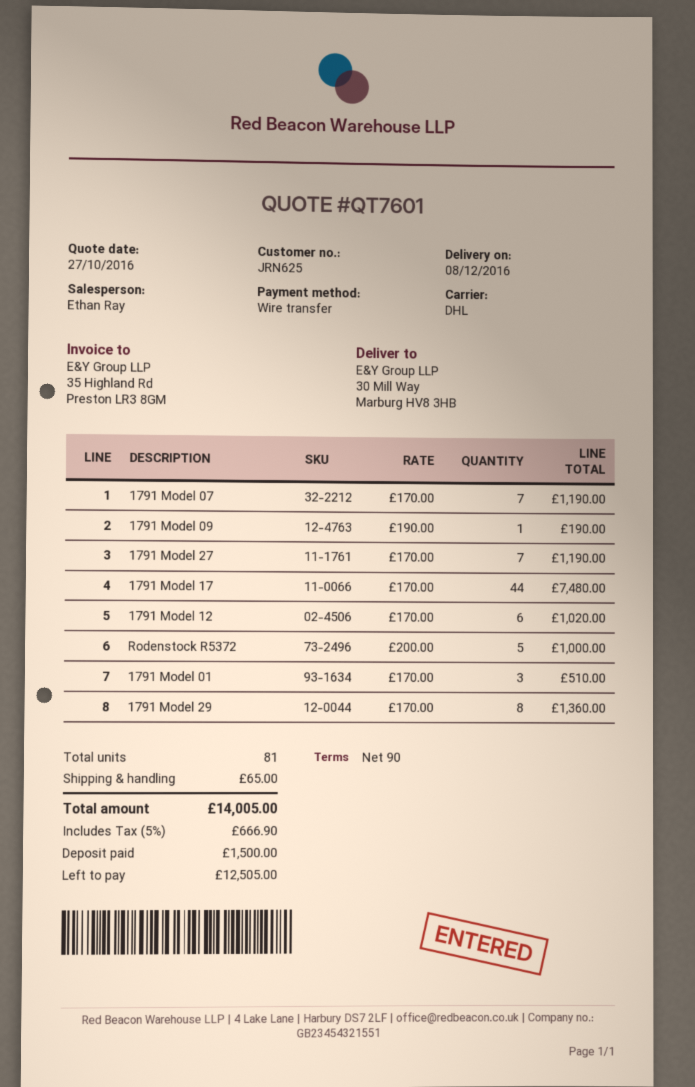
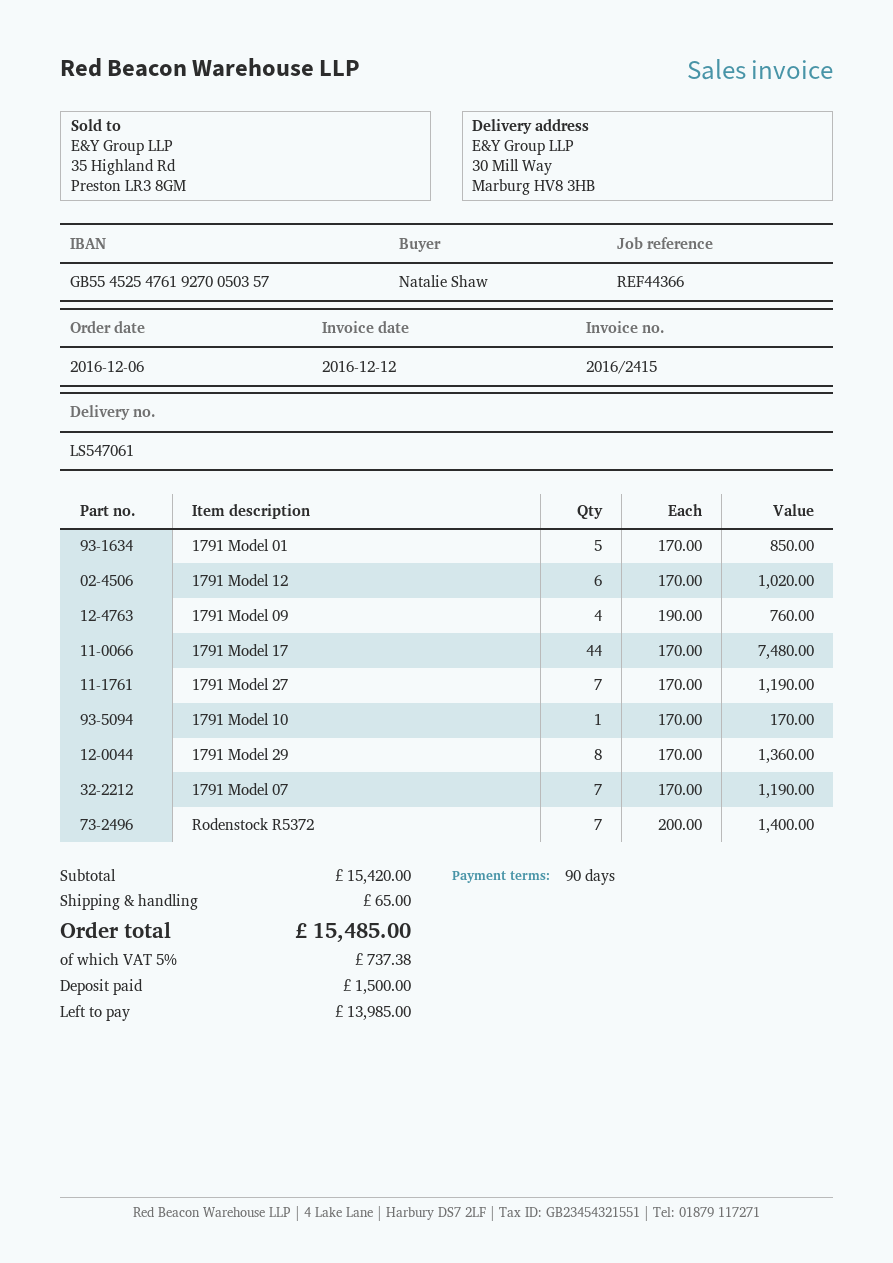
1791 Model 09: 1 x 190.00 = 190.00 -> 4 x 190.00 = 760.00
Rodenstock R5372: 5 x 200.00 = 1000.00 -> 7 x 200.00 = 1400.00
1791 Model 01: 3 x 170.00 = 510.00 -> 5 x 170.00 = 850.00
1791 Model 10: none -> 1 x 170.00 = 170.00
tax: 5% = 666.90 -> 5% = 737.38
total: 14005.00 -> 15485.00
balance: 12505.00 -> 13985.00

